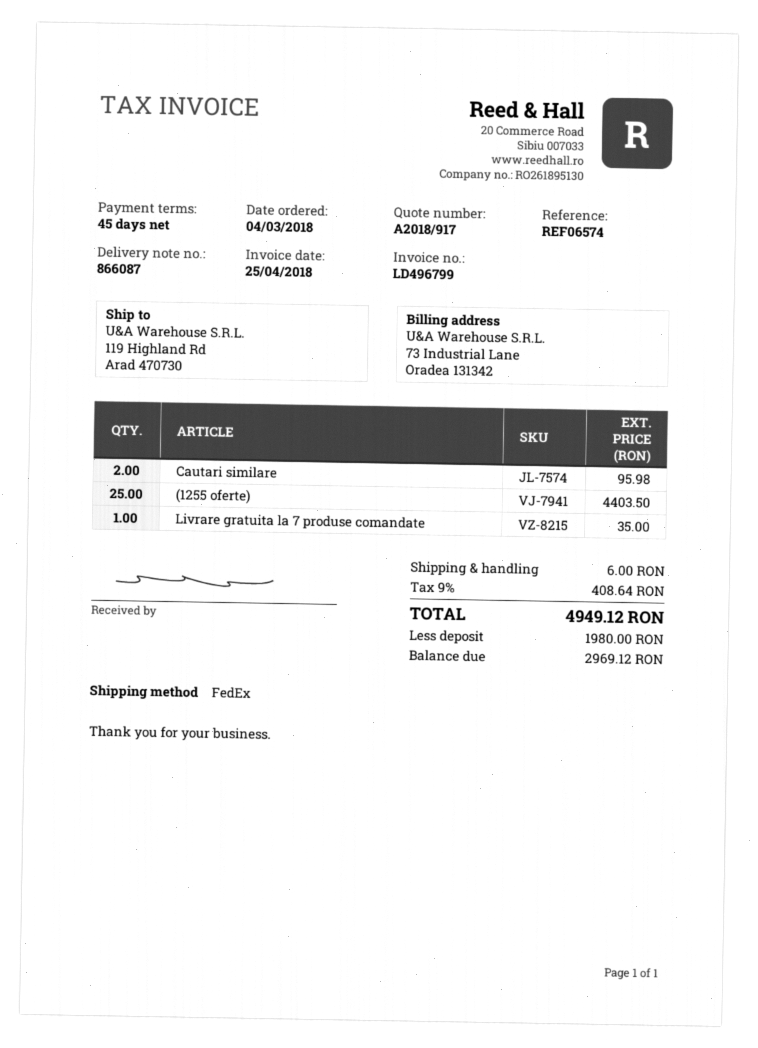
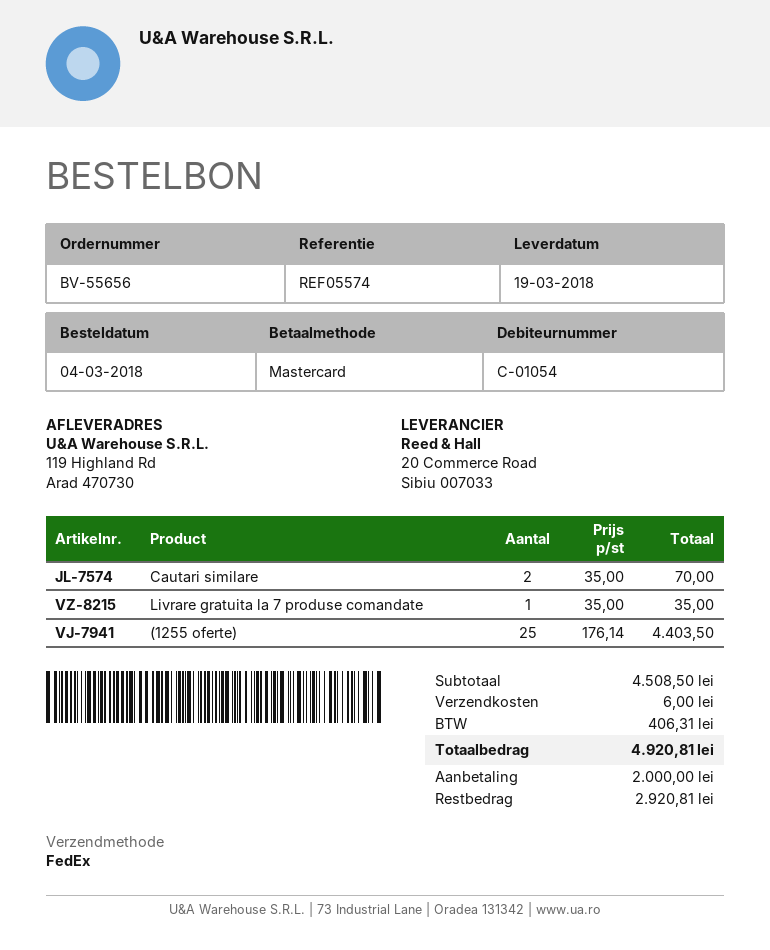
reference: REF06574 -> REF05574
Cautari similare: 2 for 95.98 -> 2 for 70.00
tax: 408.64 -> 406.31
total: 4949.12 -> 4920.81
deposit: 1980.00 -> 2000.00
balance: 2969.12 -> 2920.81

